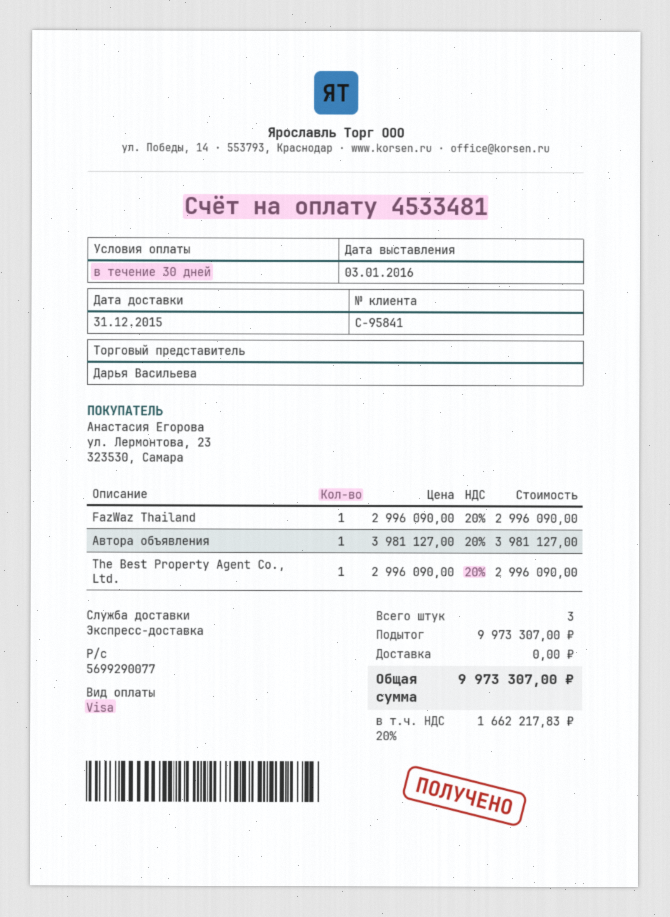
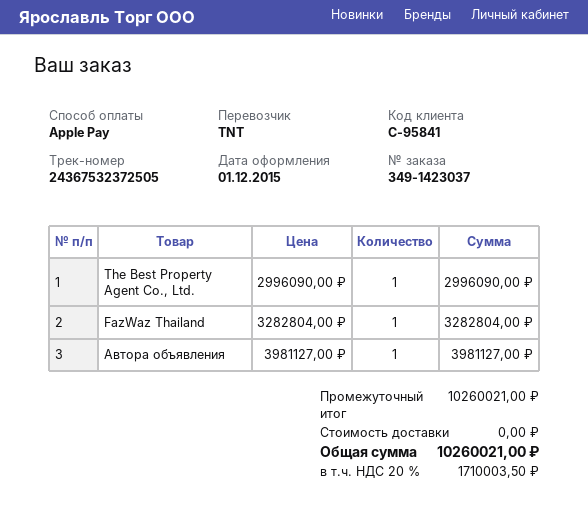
payment method: Visa -> Apple Pay
shipping method: express -> TNT
FazWaz Thailand: 1 x 2996090.00 = 2996090.00 -> 1 x 3282804.00 = 3282804.00
subtotal: 9973307.00 -> 10260021.00
tax: 20% = 1662217.83 -> 20% = 1710003.50
total: 9973307.00 -> 10260021.00

